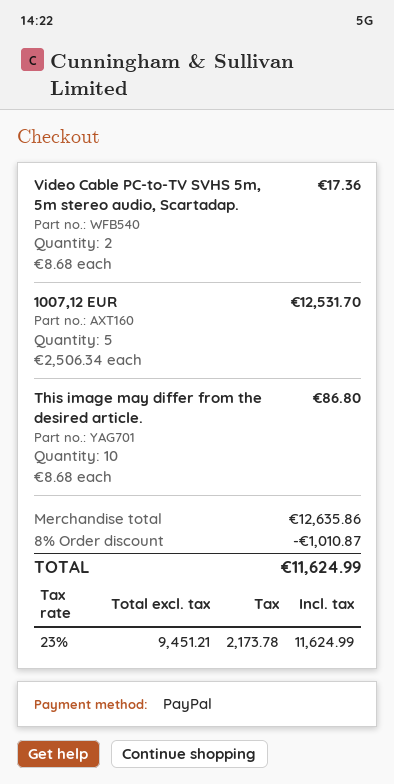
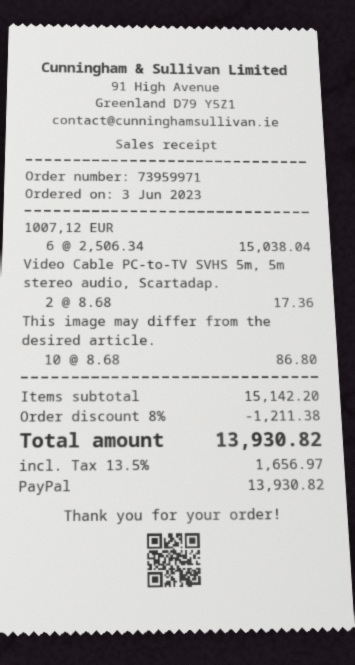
1007,12 EUR: 5 x 2506.34 = 12531.70 -> 6 x 2506.34 = 15038.04
subtotal: 12635.86 -> 15142.20
discount: 8% = 1010.87 -> 8% = 1211.38
tax: 23% = 2173.78 -> 13.5% = 1656.97
total: 11624.99 -> 13930.82

